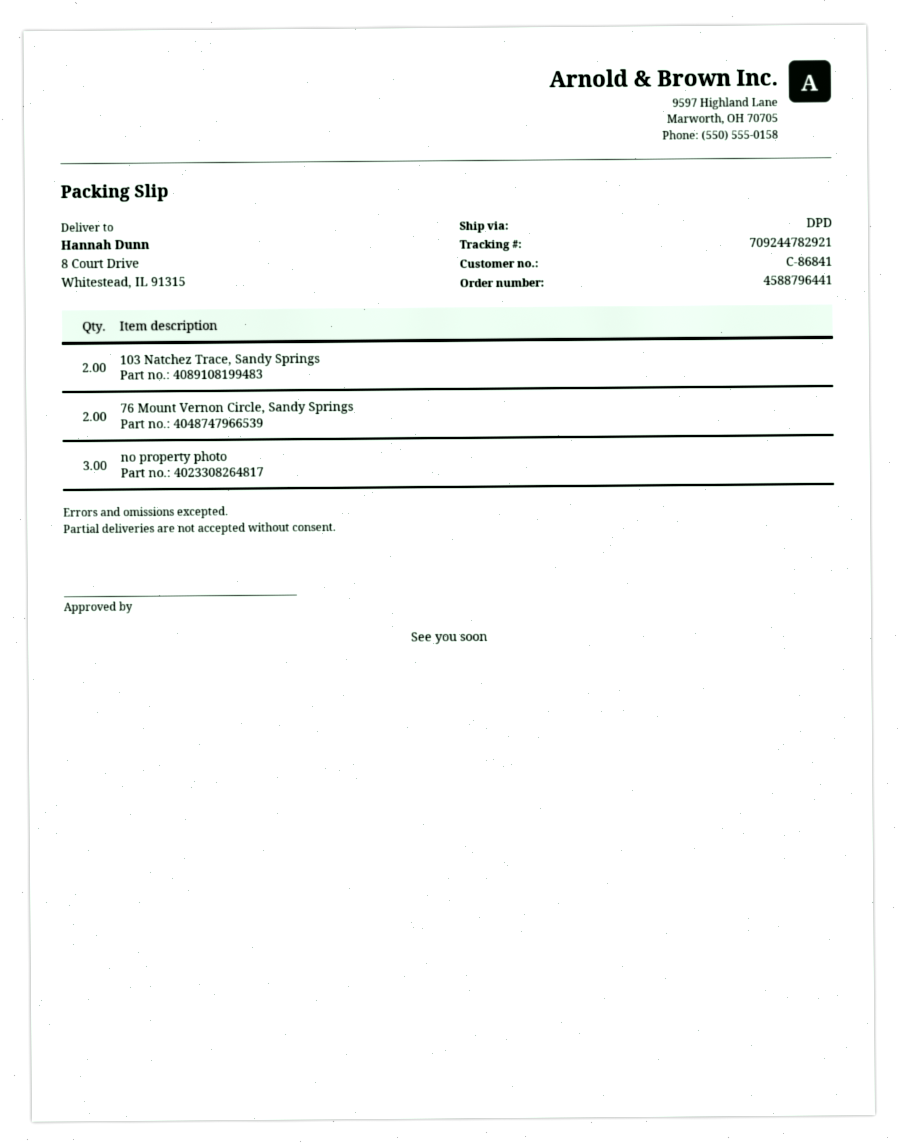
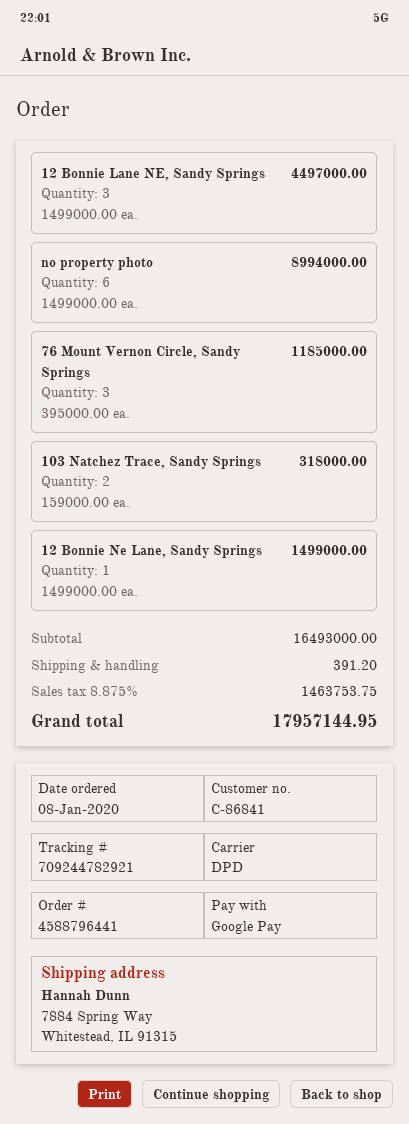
ship to: 8 Court Drive, Whitestead, IL 91315 -> 7884 Spring Way, Whitestead, IL 91315
76 Mount Vernon Circle, Sandy Springs: 2 -> 3
no property photo: 3 -> 6
12 Bonnie Lane NE, Sandy Springs: none -> 3
12 Bonnie Ne Lane, Sandy Springs: none -> 1

